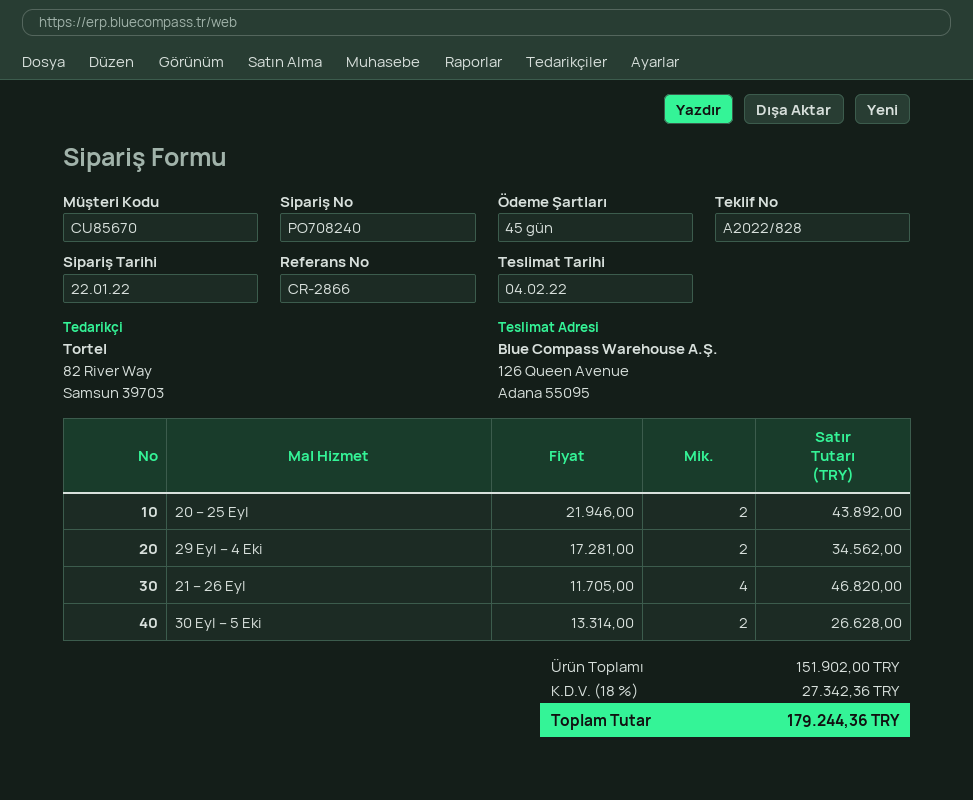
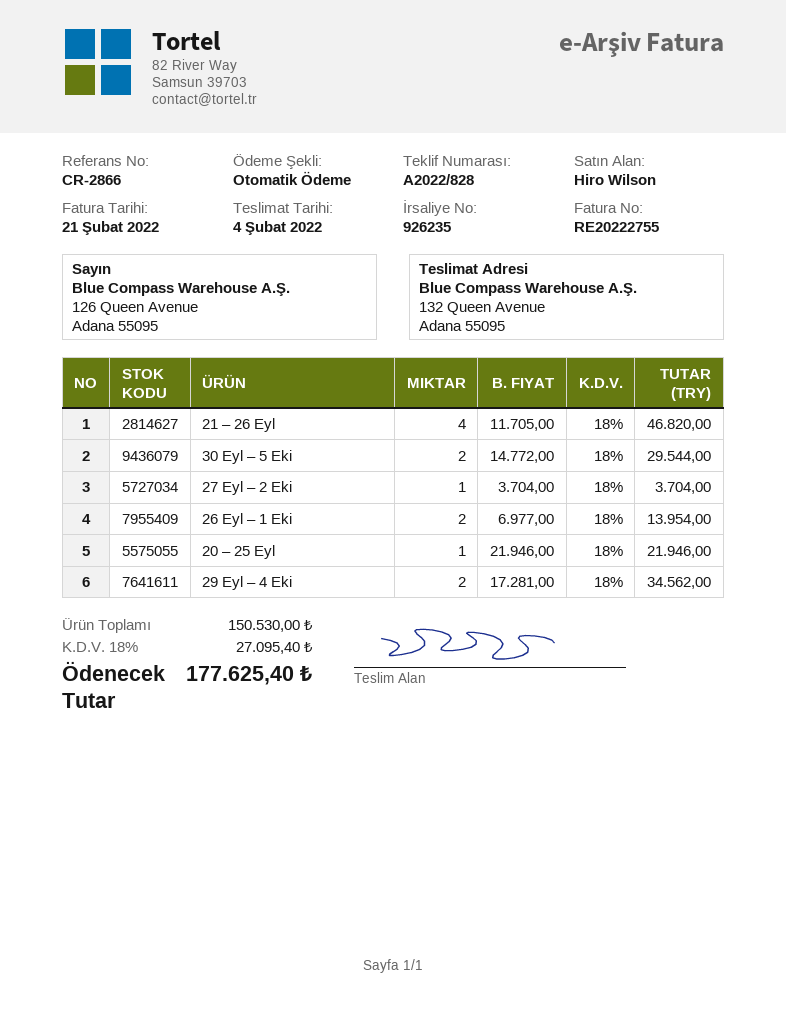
ship to: 126 Queen Avenue, Adana 55095 -> 132 Queen Avenue, Adana 55095
20 – 25 Eyl: 2 x 21946.00 = 43892.00 -> 1 x 21946.00 = 21946.00
30 Eyl – 5 Eki: 2 x 13314.00 = 26628.00 -> 2 x 14772.00 = 29544.00
27 Eyl – 2 Eki: none -> 1 x 3704.00 = 3704.00
26 Eyl – 1 Eki: none -> 2 x 6977.00 = 13954.00
subtotal: 151902.00 -> 150530.00
tax: 18% = 27342.36 -> 18% = 27095.40
total: 179244.36 -> 177625.40

